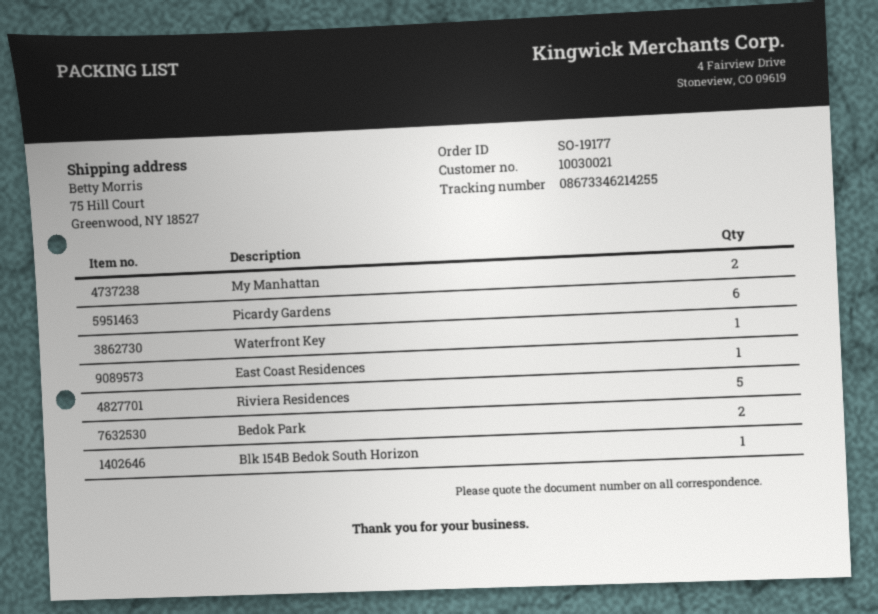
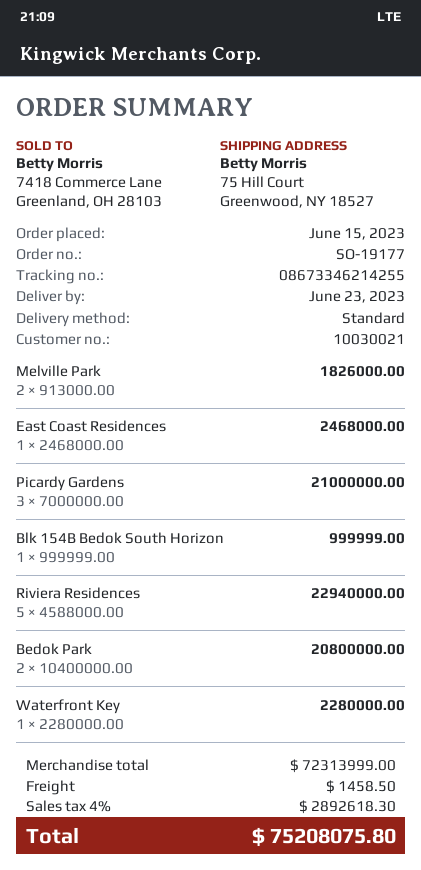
My Manhattan: 2 -> none
Picardy Gardens: 6 -> 3
Melville Park: none -> 2

